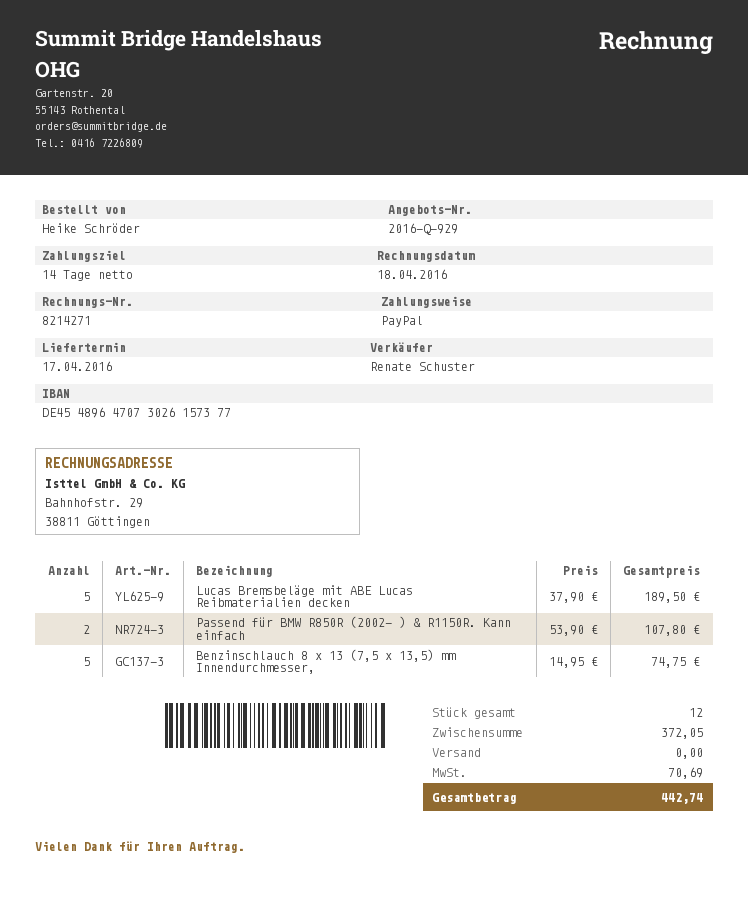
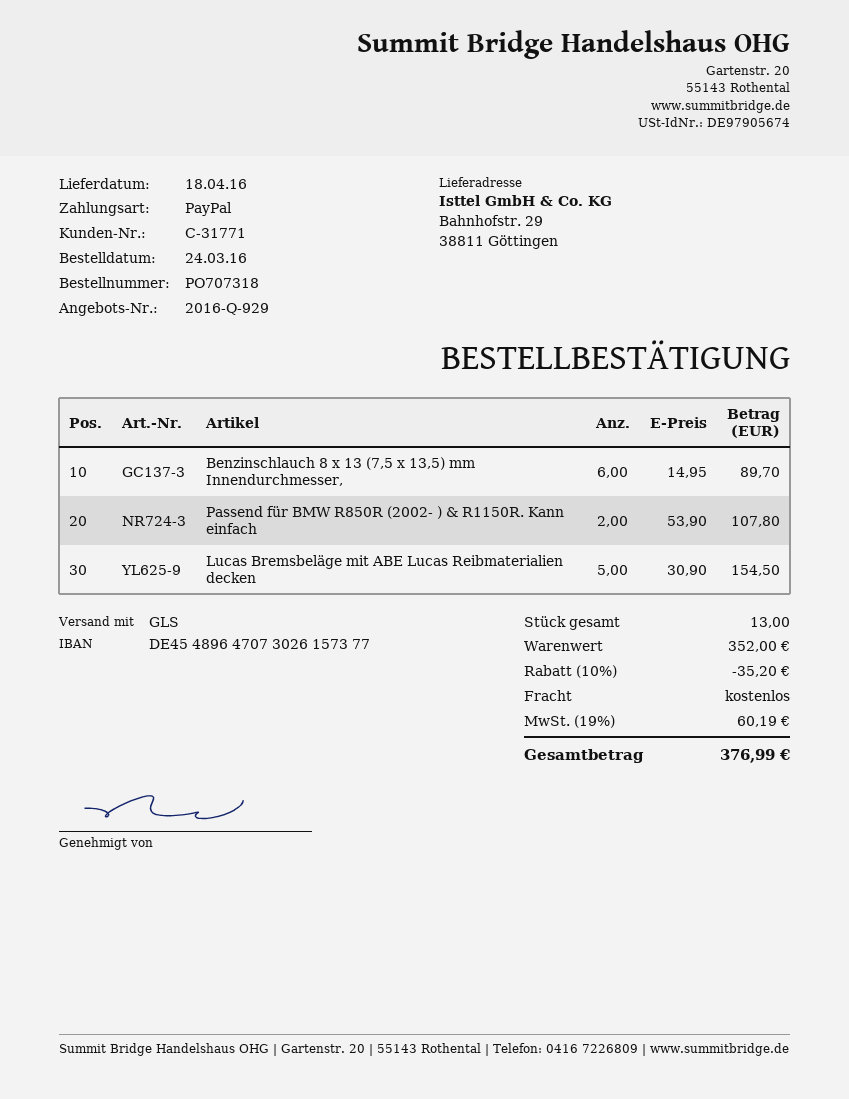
delivery date: 2016-04-17 -> 2016-04-18
Lucas Bremsbeläge mit ABE Lucas Reibmaterialien decken: 5 x 37.90 = 189.50 -> 5 x 30.90 = 154.50
Benzinschlauch 8 x 13 (7,5 x 13,5) mm Innendurchmesser,: 5 x 14.95 = 74.75 -> 6 x 14.95 = 89.70
total quantity: 12 -> 13
subtotal: 372.05 -> 352.00
discount: none -> 10% = 35.20
tax: 70.69 -> 60.19
total: 442.74 -> 376.99

